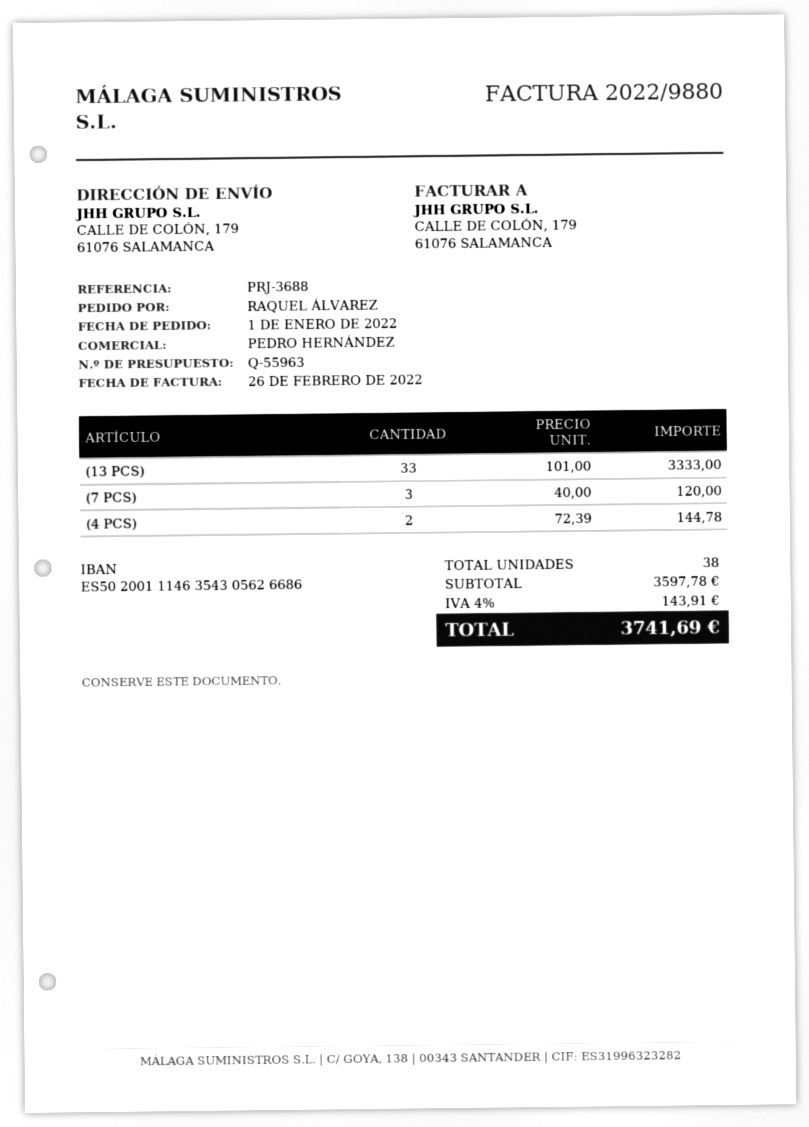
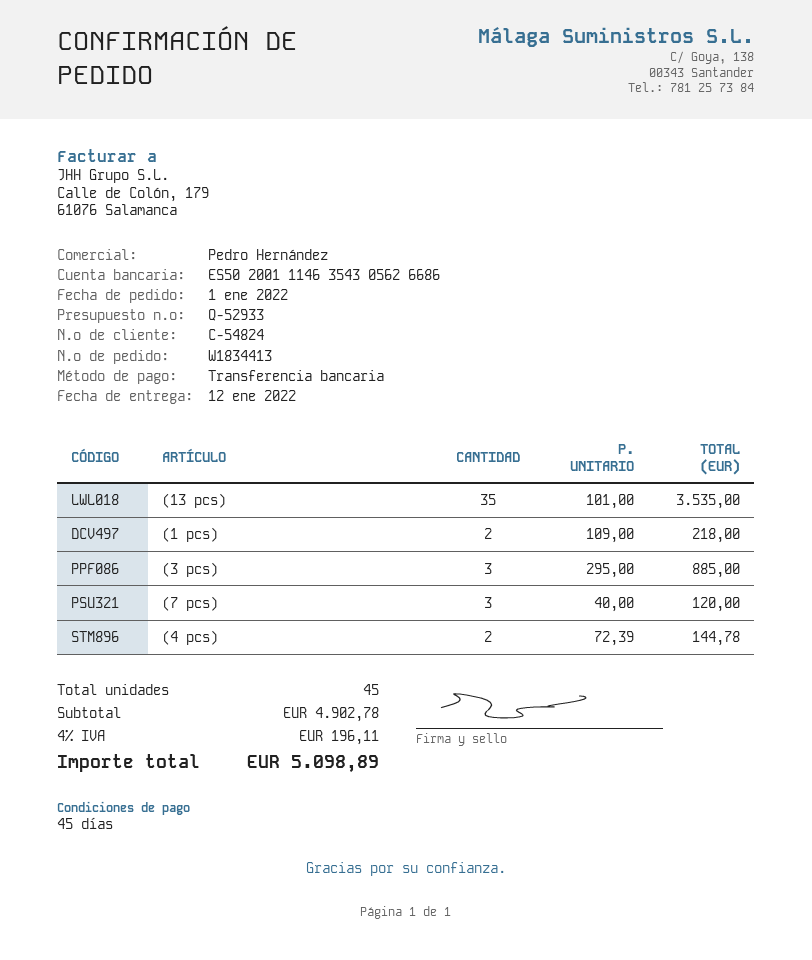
quote number: Q-55963 -> Q-52933
(13 PCS): 33 x 101.00 = 3333.00 -> 35 x 101.00 = 3535.00
(1 pcs): none -> 2 x 109.00 = 218.00
(3 pcs): none -> 3 x 295.00 = 885.00
total quantity: 38 -> 45
subtotal: 3597.78 -> 4902.78
tax: 4% = 143.91 -> 4% = 196.11
total: 3741.69 -> 5098.89

